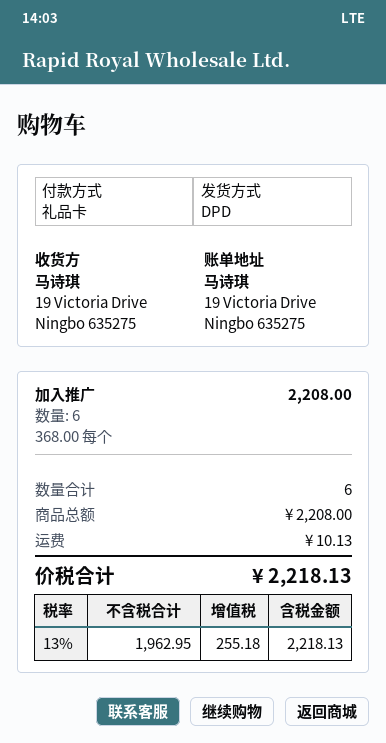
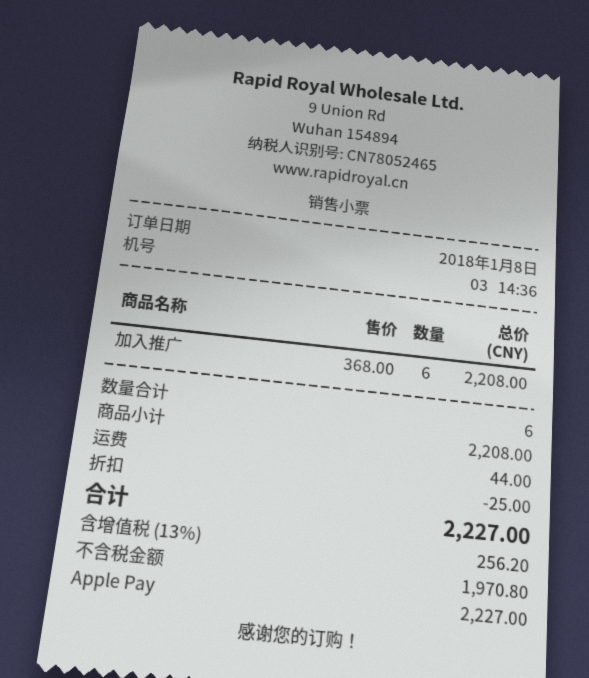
payment method: gift card -> Apple Pay
discount: none -> 25.00
shipping: 10.13 -> 44.00
net: 1962.95 -> 1970.80
tax: 13% = 255.18 -> 13% = 256.20
total: 2218.13 -> 2227.00

